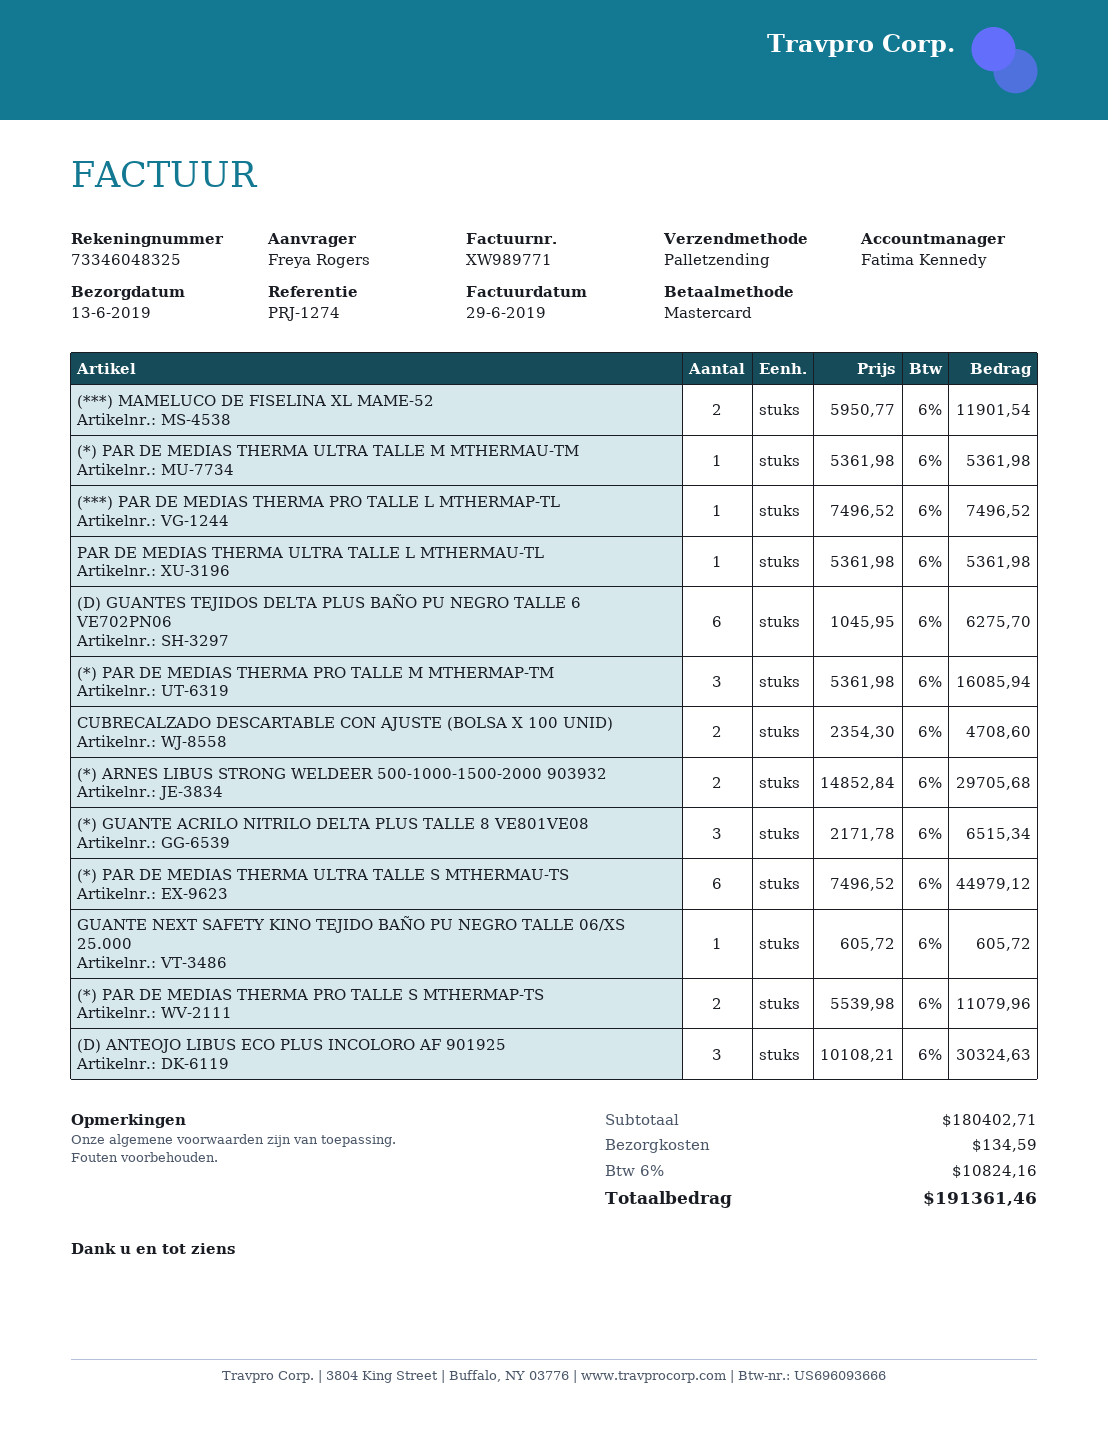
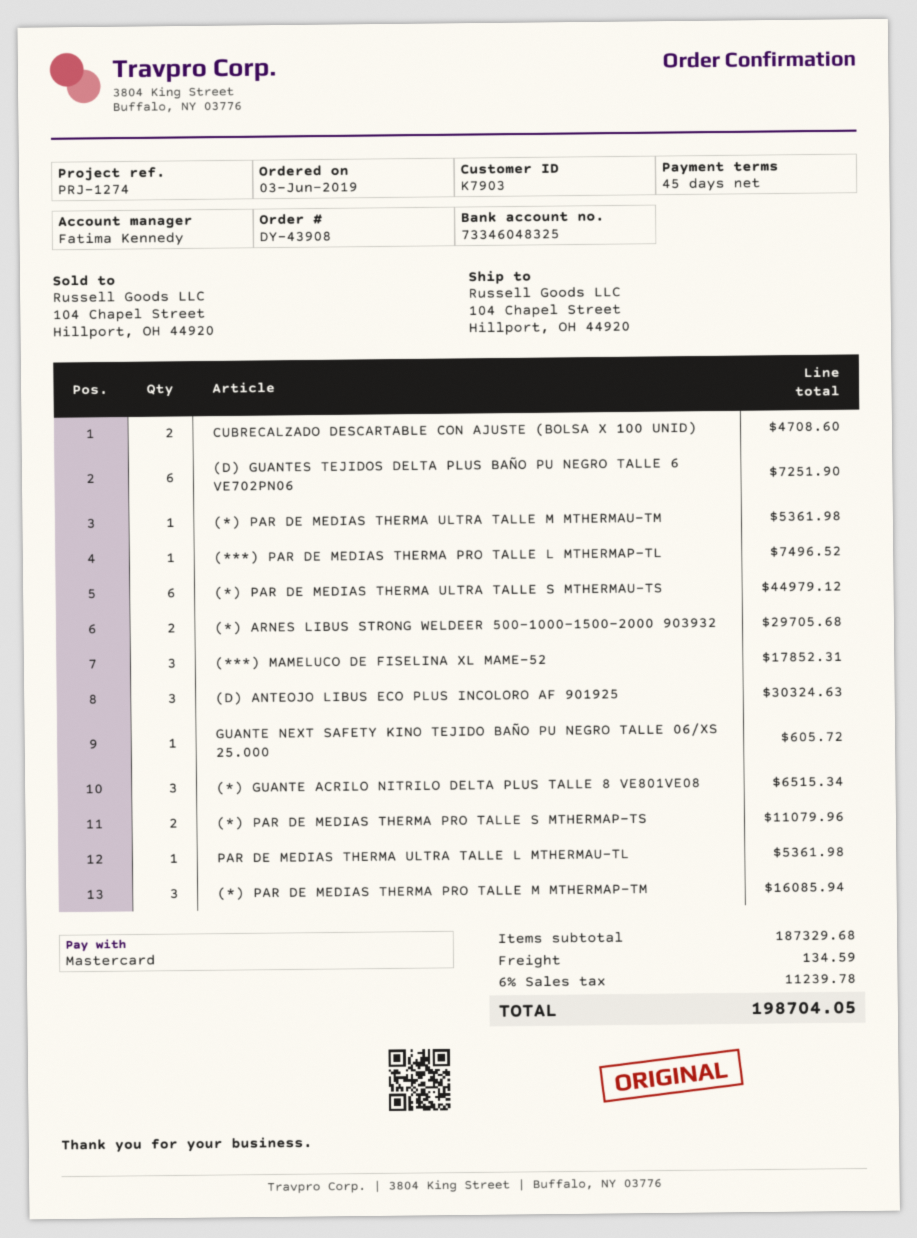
(***) MAMELUCO DE FISELINA XL MAME-52: 2 for 11901.54 -> 3 for 17852.31
(D) GUANTES TEJIDOS DELTA PLUS BAÑO PU NEGRO TALLE 6 VE702PN06: 6 for 6275.70 -> 6 for 7251.90
subtotal: 180402.71 -> 187329.68
tax: 6% = 10824.16 -> 6% = 11239.78
total: 191361.46 -> 198704.05

